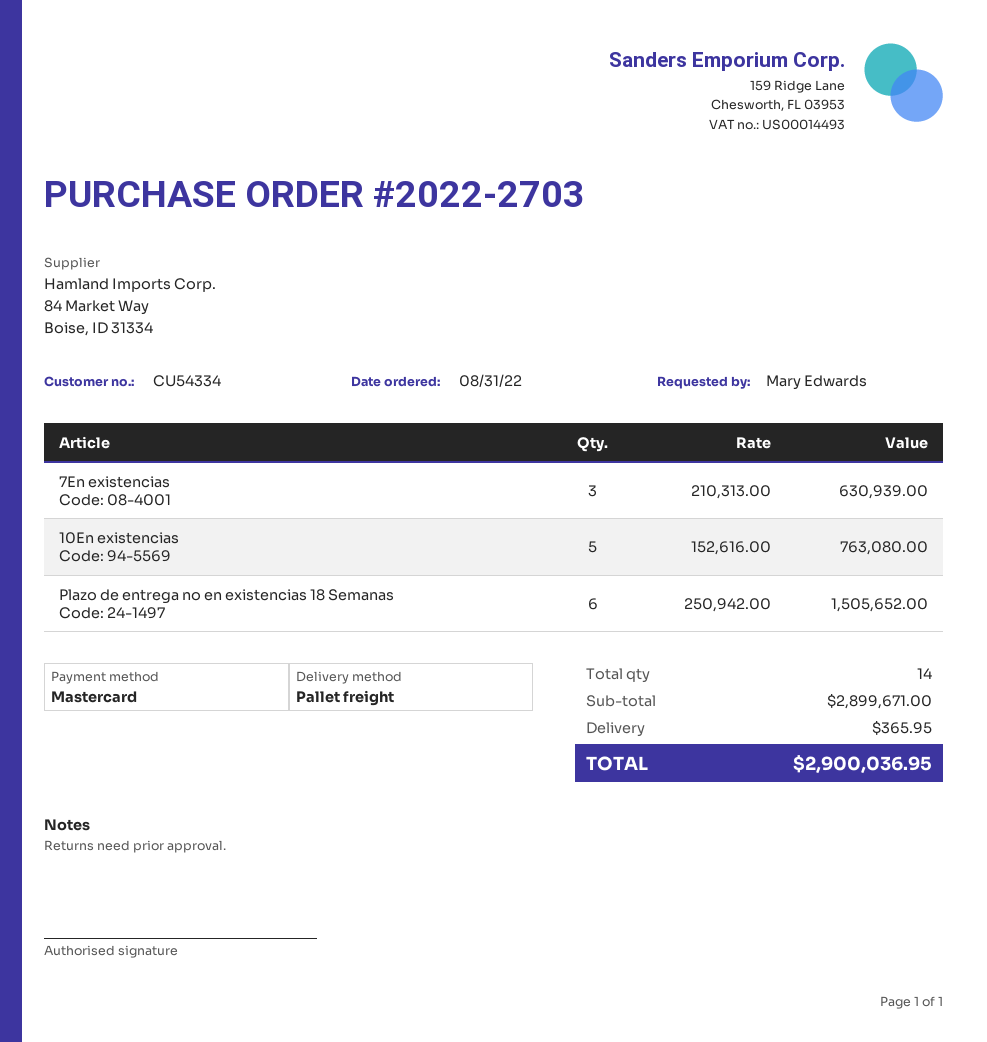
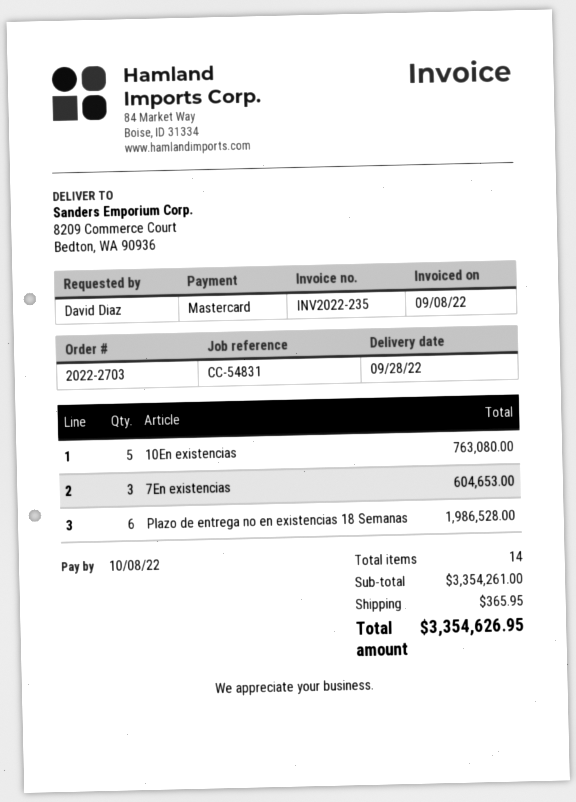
ordered by: Mary Edwards -> David Diaz
7En existencias: 3 for 630939.00 -> 3 for 604653.00
Plazo de entrega no en existencias 18 Semanas: 6 for 1505652.00 -> 6 for 1986528.00
subtotal: 2899671.00 -> 3354261.00
total: 2900036.95 -> 3354626.95

